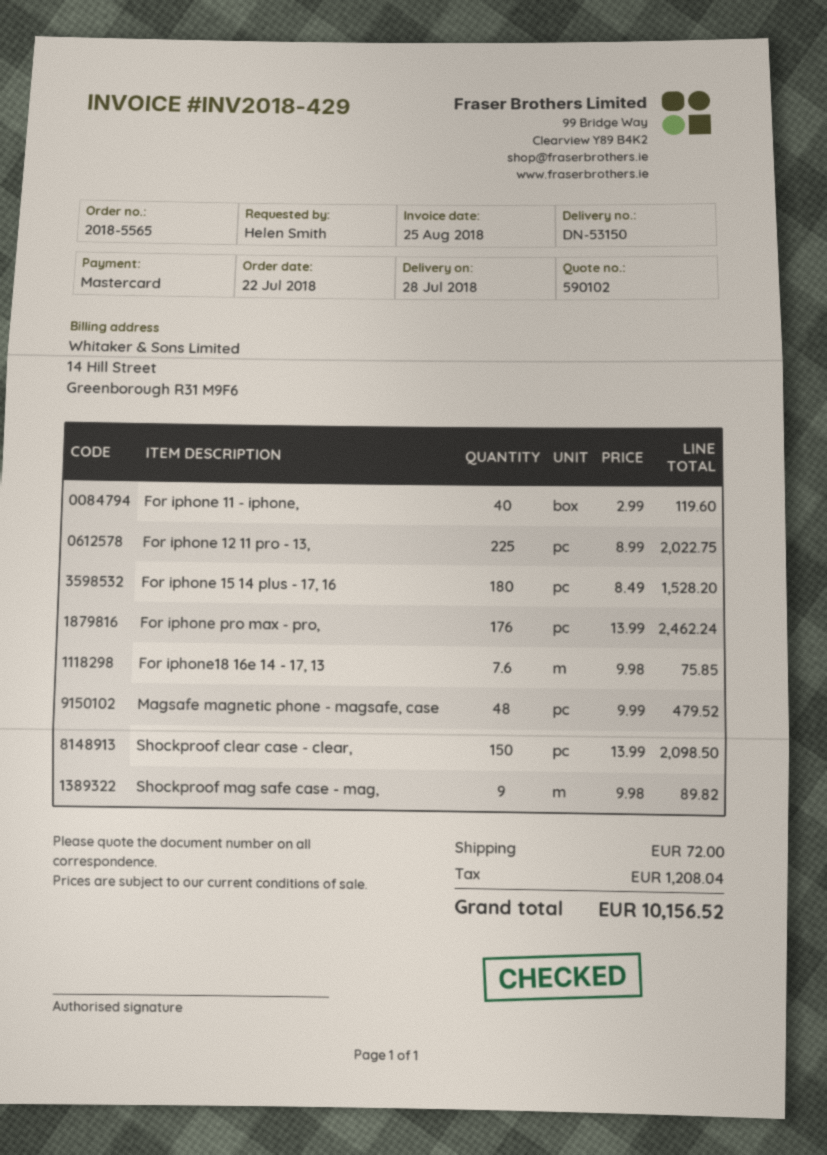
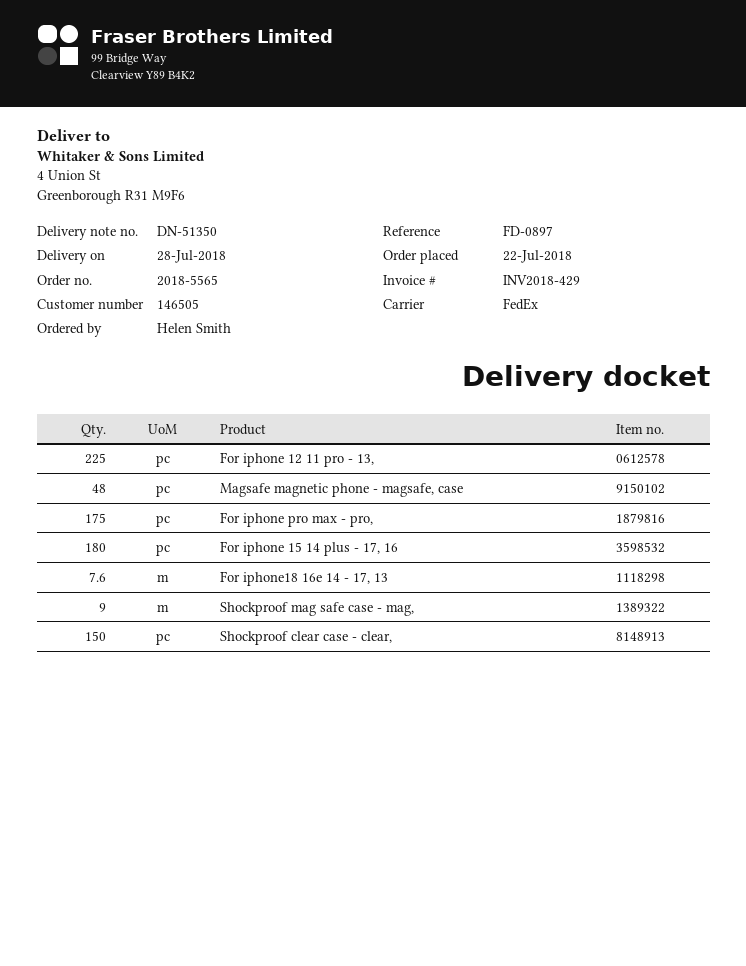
delivery note number: DN-53150 -> DN-51350
For iphone 11 - iphone,: 40 -> none
For iphone pro max - pro,: 176 -> 175

